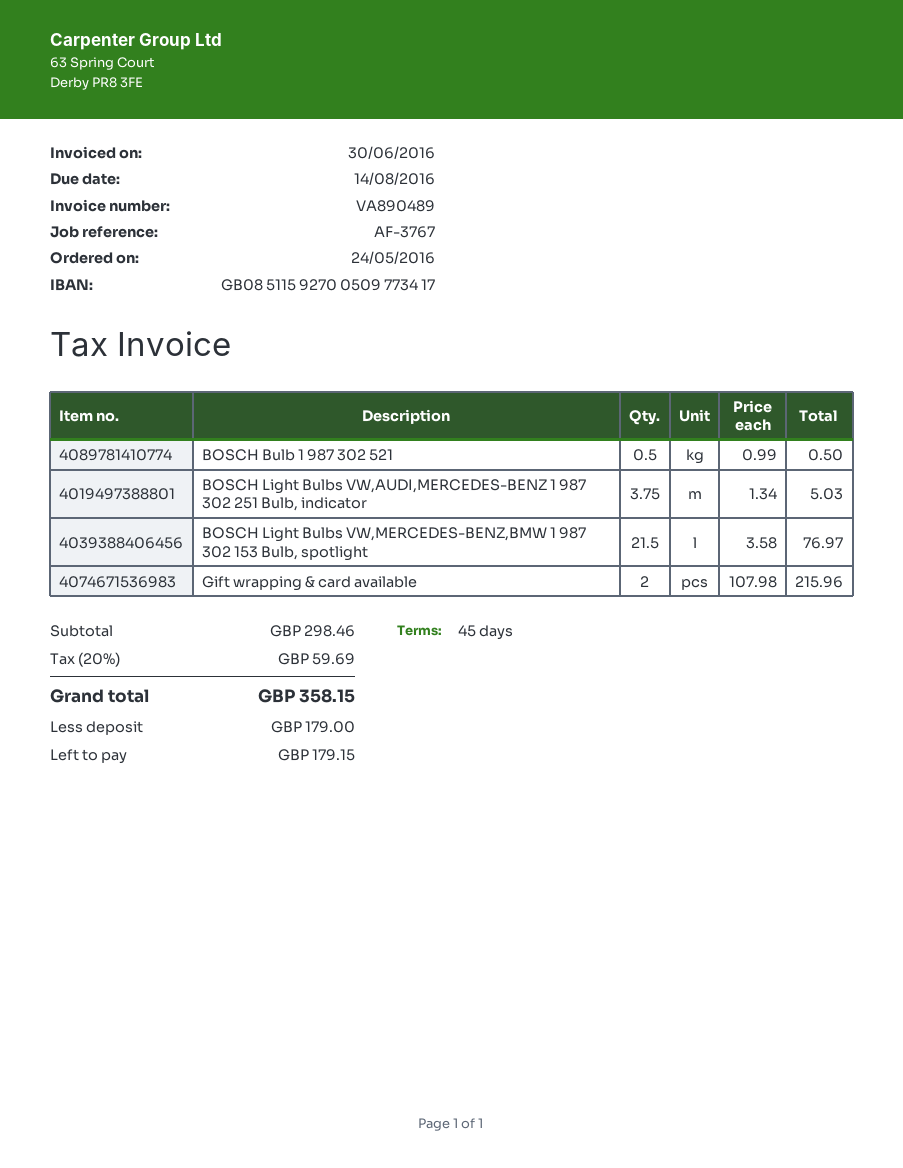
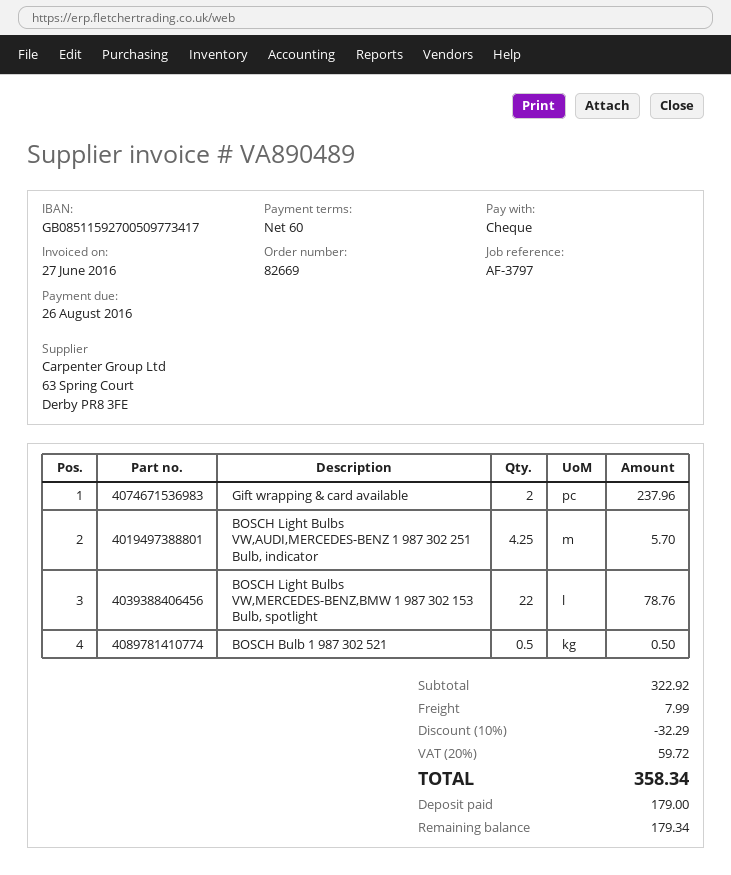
invoice date: 2016-06-30 -> 2016-06-27
payment terms: 45 days -> 60 days
due date: 2016-08-14 -> 2016-08-26
reference: AF-3767 -> AF-3797
BOSCH Light Bulbs VW,AUDI,MERCEDES-BENZ 1 987 302 251 Bulb, indicator: 3.75 for 5.03 -> 4.25 for 5.70
BOSCH Light Bulbs VW,MERCEDES-BENZ,BMW 1 987 302 153 Bulb, spotlight: 21.5 for 76.97 -> 22 for 78.76
Gift wrapping & card available: 2 for 215.96 -> 2 for 237.96
subtotal: 298.46 -> 322.92
discount: none -> 10% = 32.29
shipping: none -> 7.99
tax: 20% = 59.69 -> 20% = 59.72
total: 358.15 -> 358.34
balance: 179.15 -> 179.34

